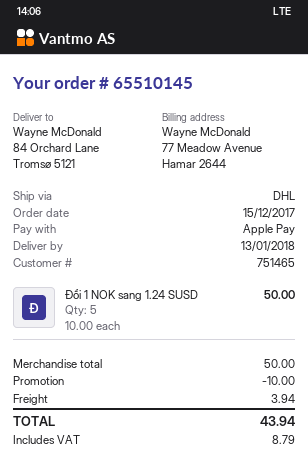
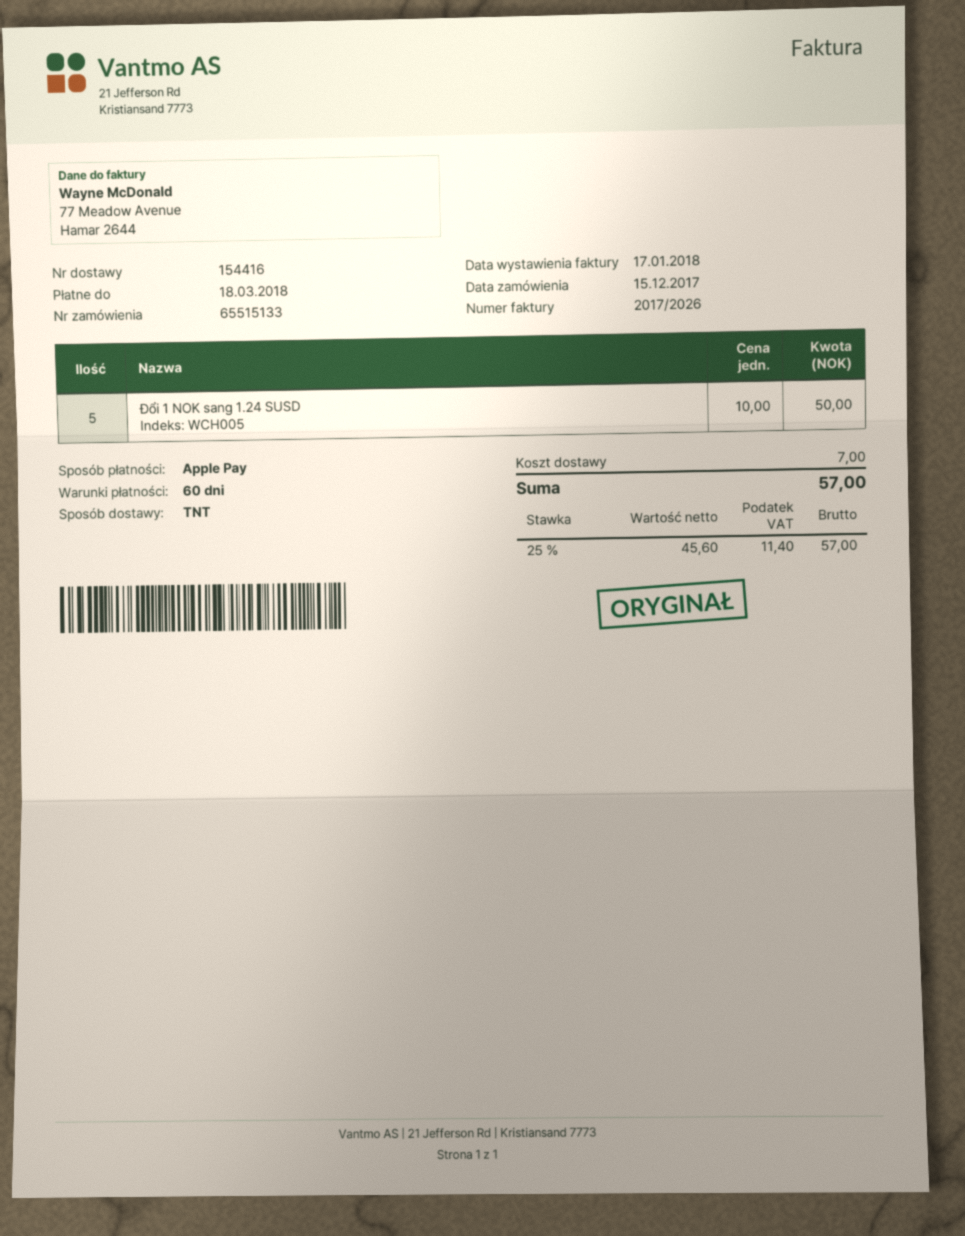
order number: 65510145 -> 65515133
shipping method: DHL -> TNT
discount: 10.00 -> none
shipping: 3.94 -> 7.00
tax: 8.79 -> 11.40
total: 43.94 -> 57.00

